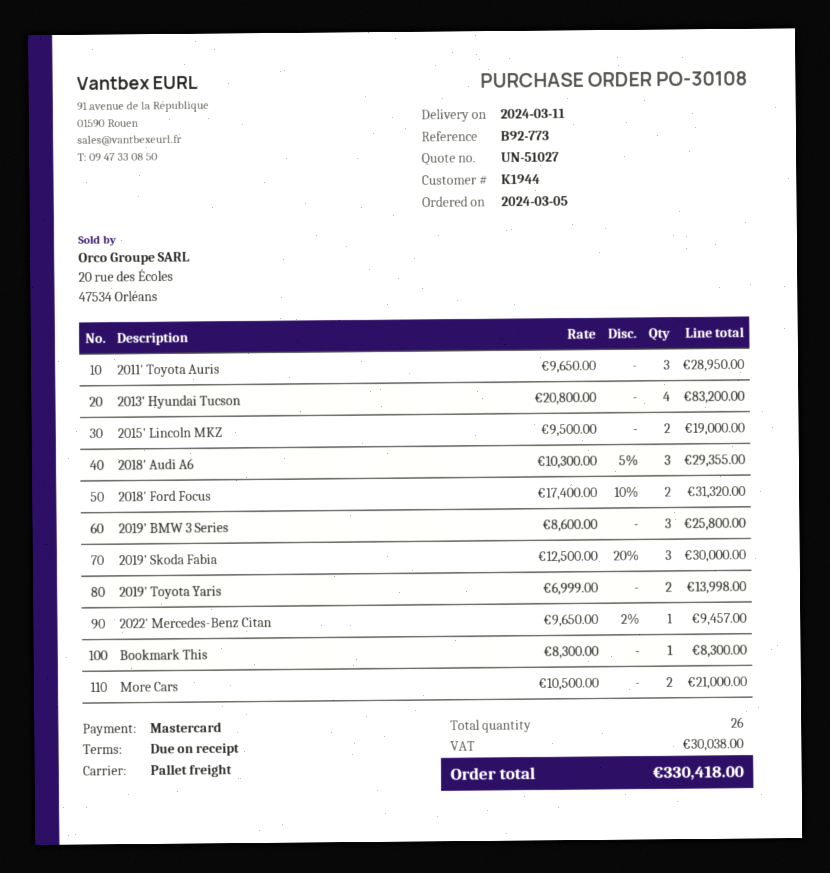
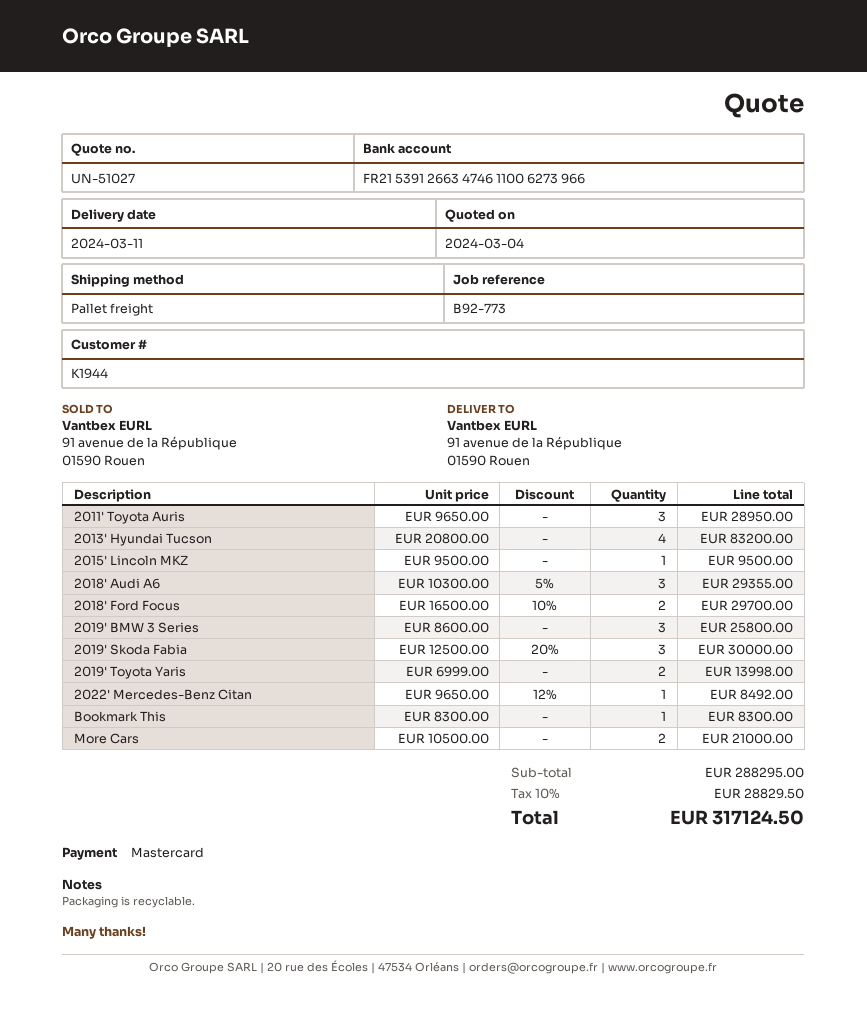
2015' Lincoln MKZ: 2 x 9500.00 = 19000.00 -> 1 x 9500.00 = 9500.00
2018' Ford Focus: 2 x 17400.00 - 10% = 31320.00 -> 2 x 16500.00 - 10% = 29700.00
2022' Mercedes-Benz Citan: 1 x 9650.00 - 2% = 9457.00 -> 1 x 9650.00 - 12% = 8492.00
tax: 30038.00 -> 28829.50
total: 330418.00 -> 317124.50

